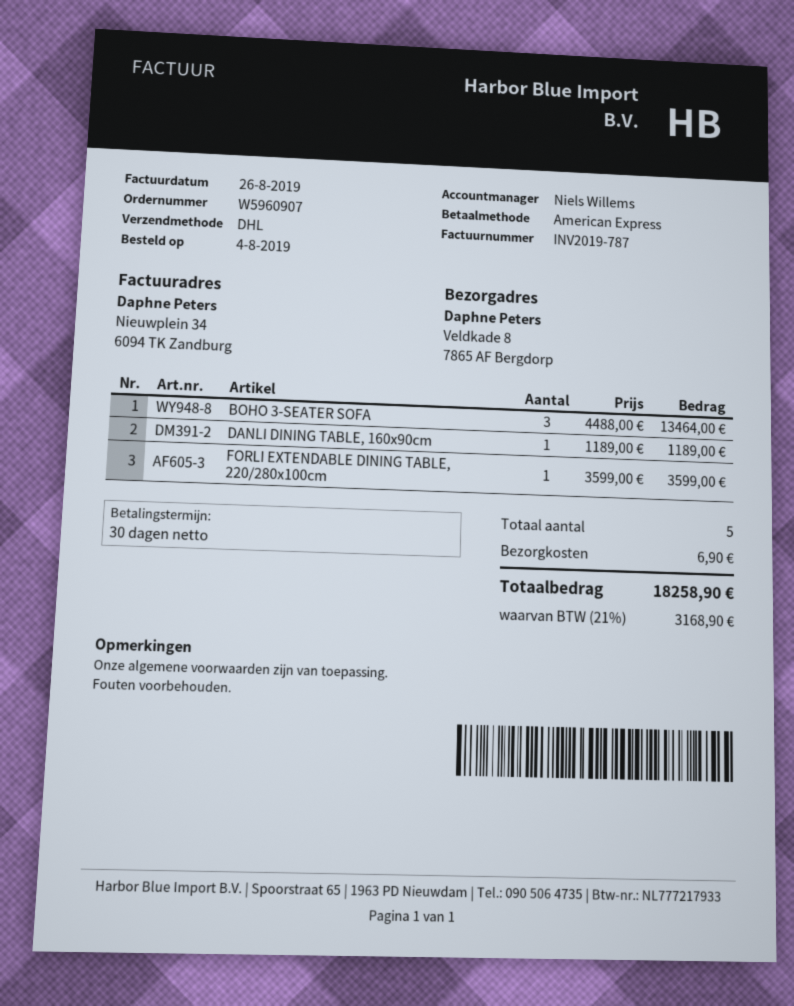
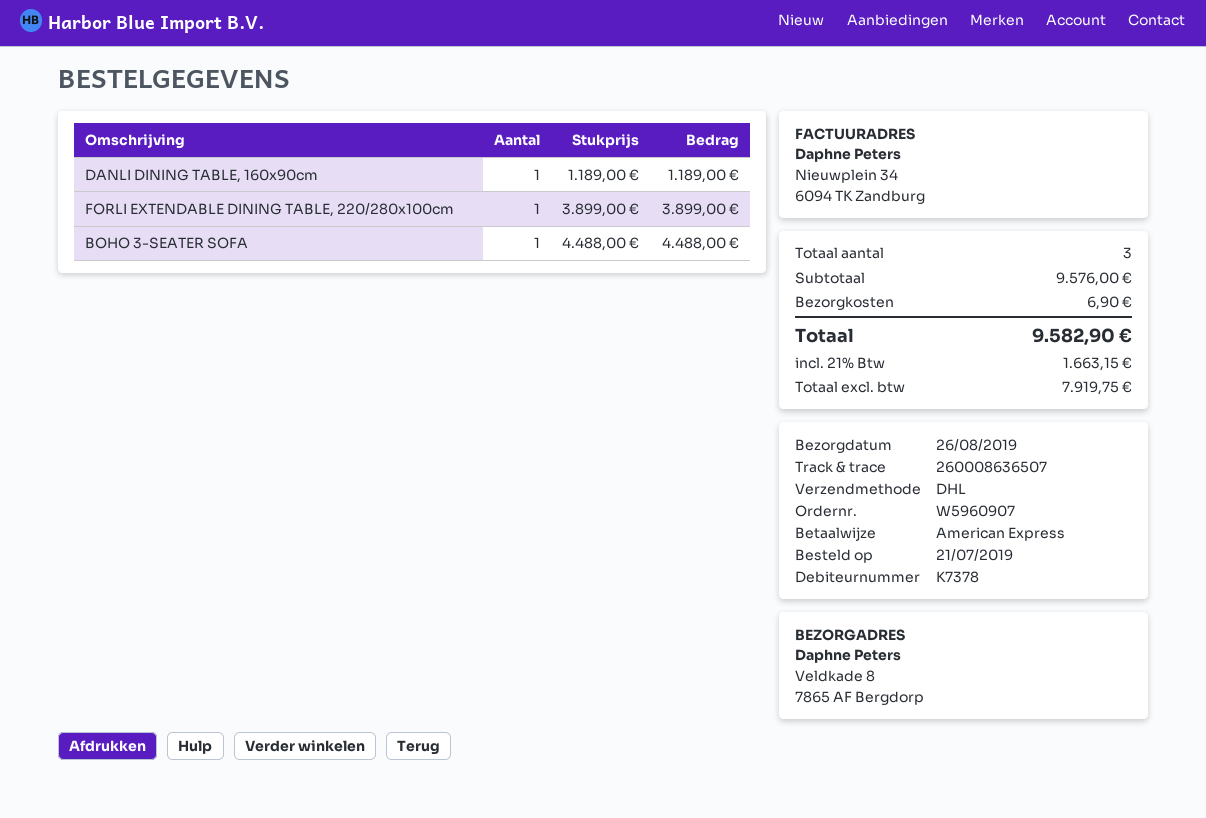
order date: 2019-08-04 -> 2019-07-21
BOHO 3-SEATER SOFA: 3 x 4488.00 = 13464.00 -> 1 x 4488.00 = 4488.00
FORLI EXTENDABLE DINING TABLE, 220/280x100cm: 1 x 3599.00 = 3599.00 -> 1 x 3899.00 = 3899.00
total quantity: 5 -> 3
tax: 21% = 3168.90 -> 21% = 1663.15
total: 18258.90 -> 9582.90

